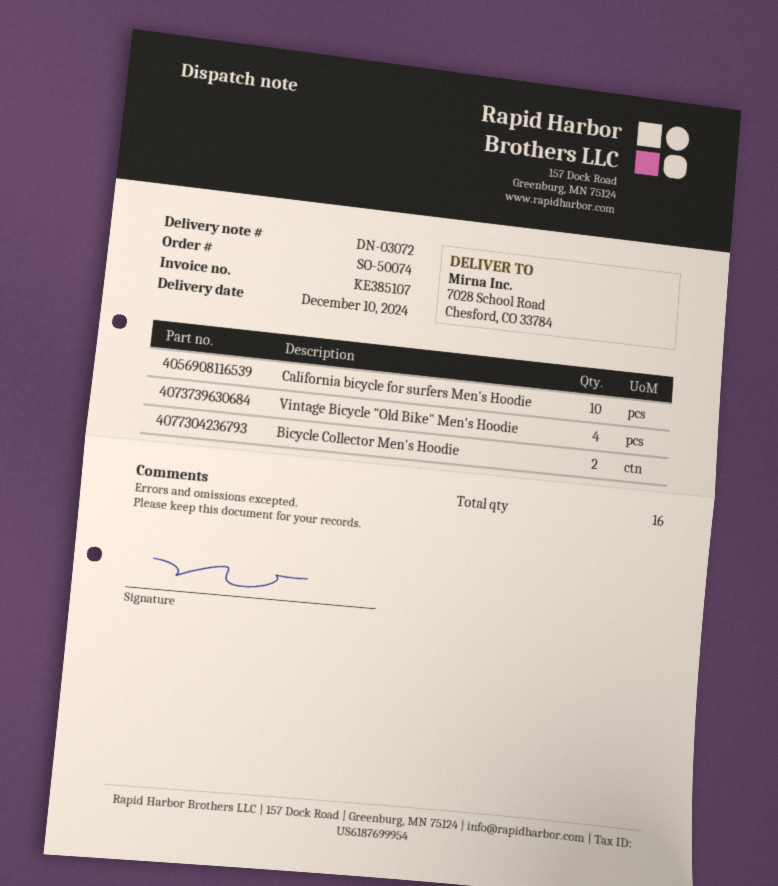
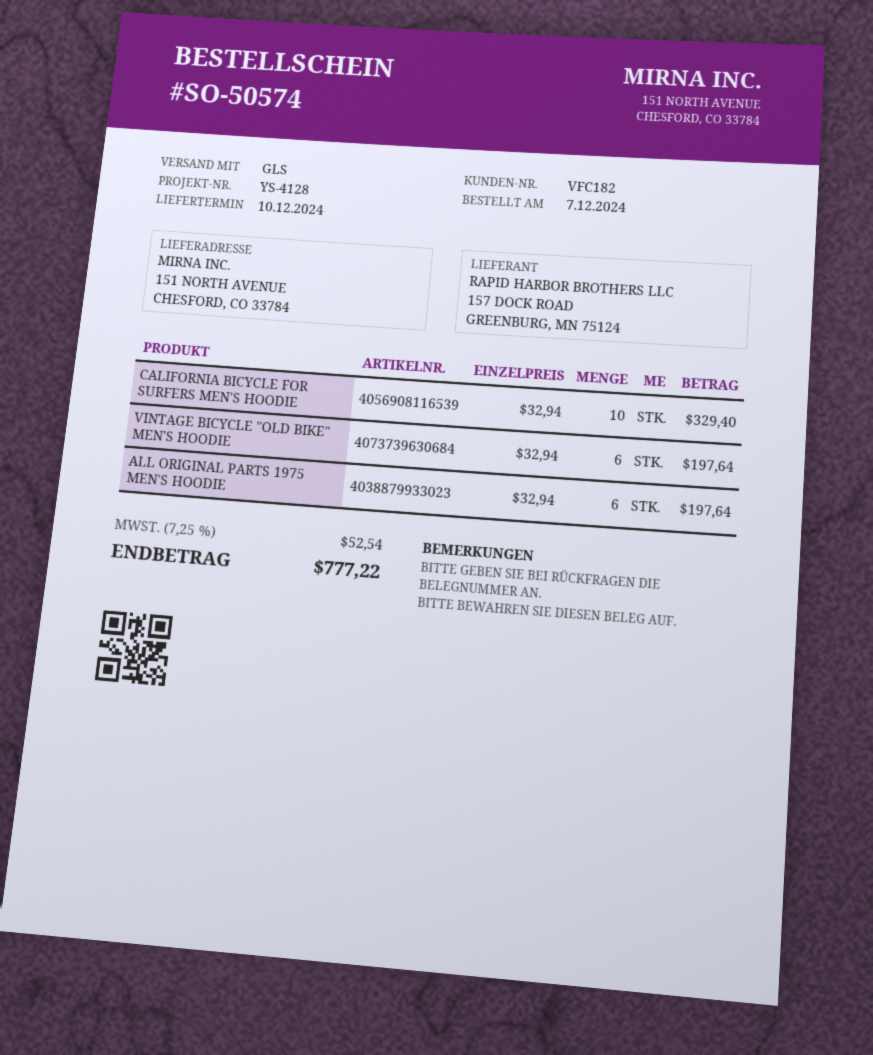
order number: SO-50074 -> SO-50574
ship to: 7028 School Road, Chesford, CO 33784 -> 151 NORTH AVENUE, CHESFORD, CO 33784
Vintage Bicycle "Old Bike" Men's Hoodie: 4 -> 6
Bicycle Collector Men's Hoodie: 2 -> none
ALL ORIGINAL PARTS 1975 MEN'S HOODIE: none -> 6

